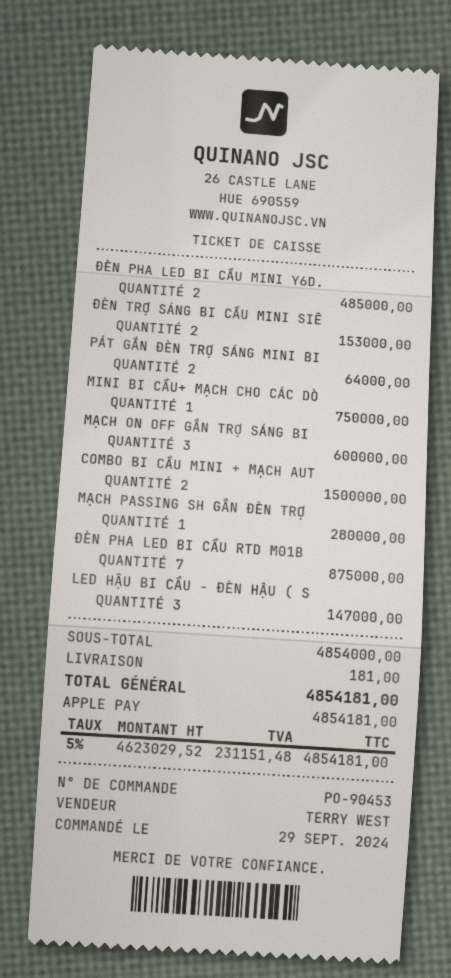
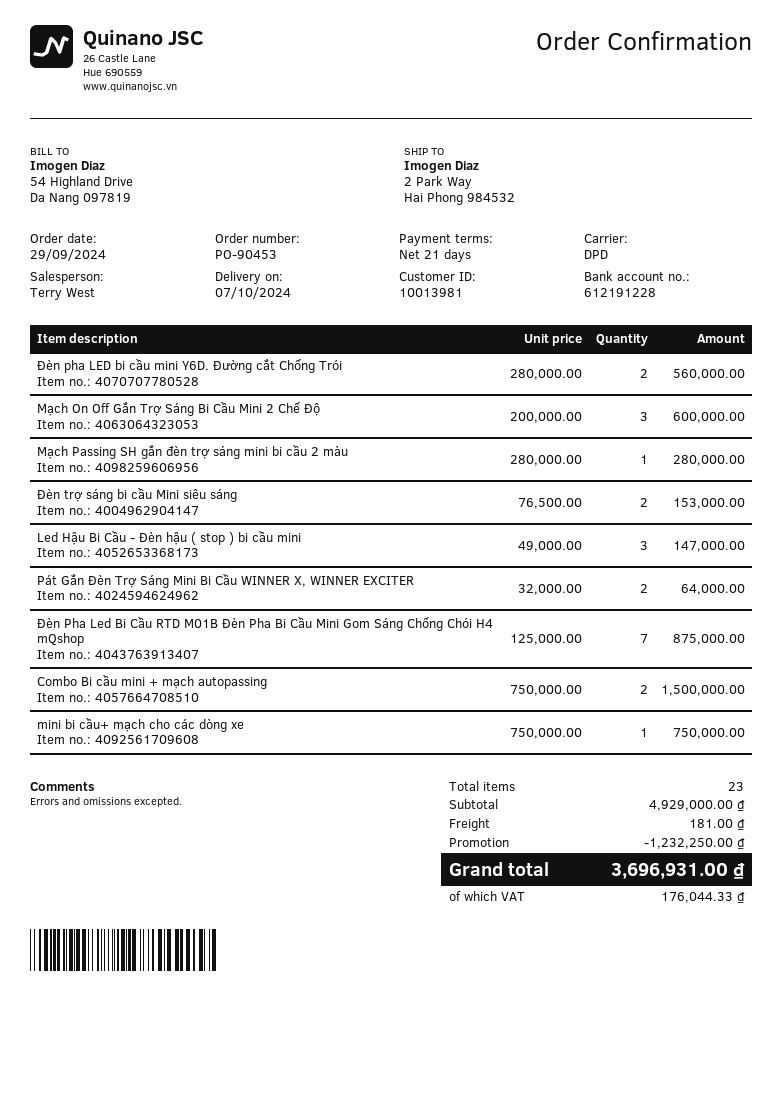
ĐÈN PHA LED BI CẦU MINI Y6D.: 2 for 485000.00 -> 2 for 560000.00
subtotal: 4854000.00 -> 4929000.00
discount: none -> 1232250.00
tax: 231151.48 -> 176044.33
total: 4854181.00 -> 3696931.00

